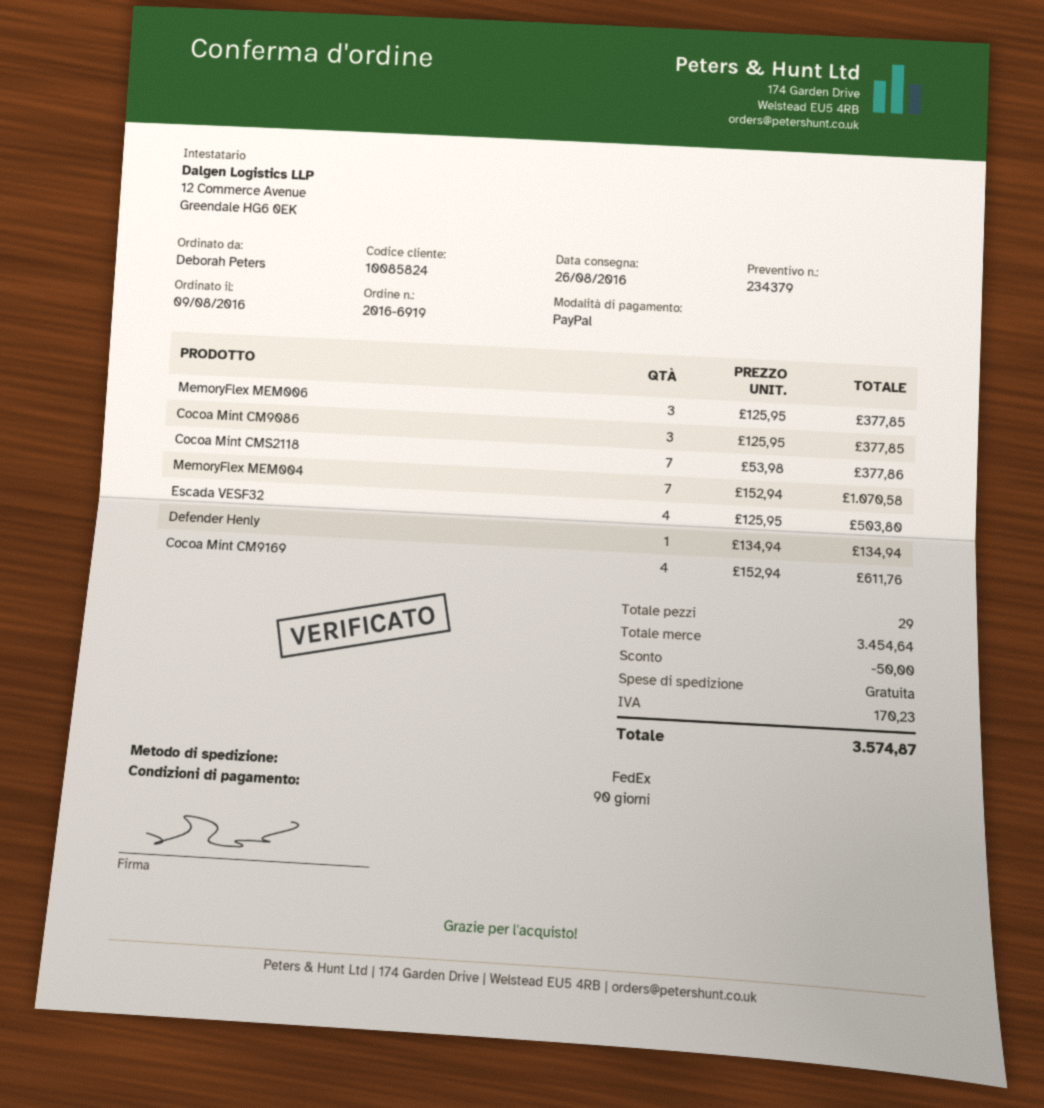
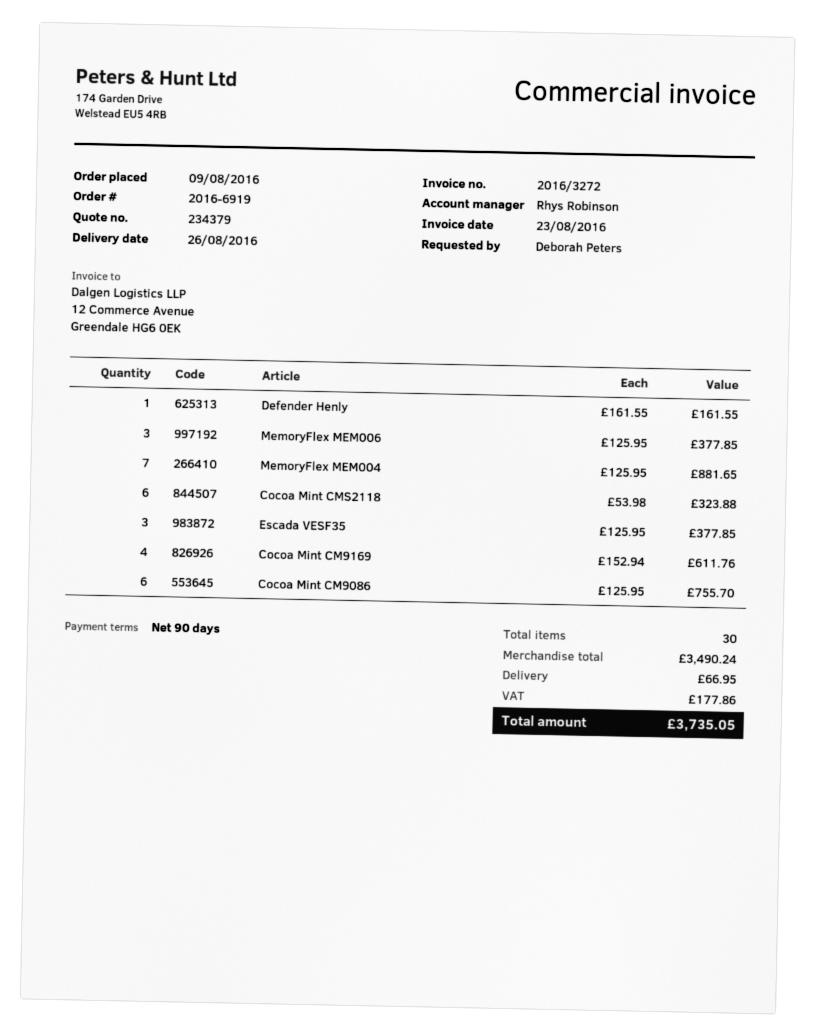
Cocoa Mint CM9086: 3 x 125.95 = 377.85 -> 6 x 125.95 = 755.70
Cocoa Mint CMS2118: 7 x 53.98 = 377.86 -> 6 x 53.98 = 323.88
MemoryFlex MEM004: 7 x 152.94 = 1070.58 -> 7 x 125.95 = 881.65
Escada VESF32: 4 x 125.95 = 503.80 -> none
Defender Henly: 1 x 134.94 = 134.94 -> 1 x 161.55 = 161.55
Escada VESF35: none -> 3 x 125.95 = 377.85
total quantity: 29 -> 30
subtotal: 3454.64 -> 3490.24
discount: 50.00 -> none
shipping: 0.00 -> 66.95
tax: 170.23 -> 177.86
total: 3574.87 -> 3735.05

